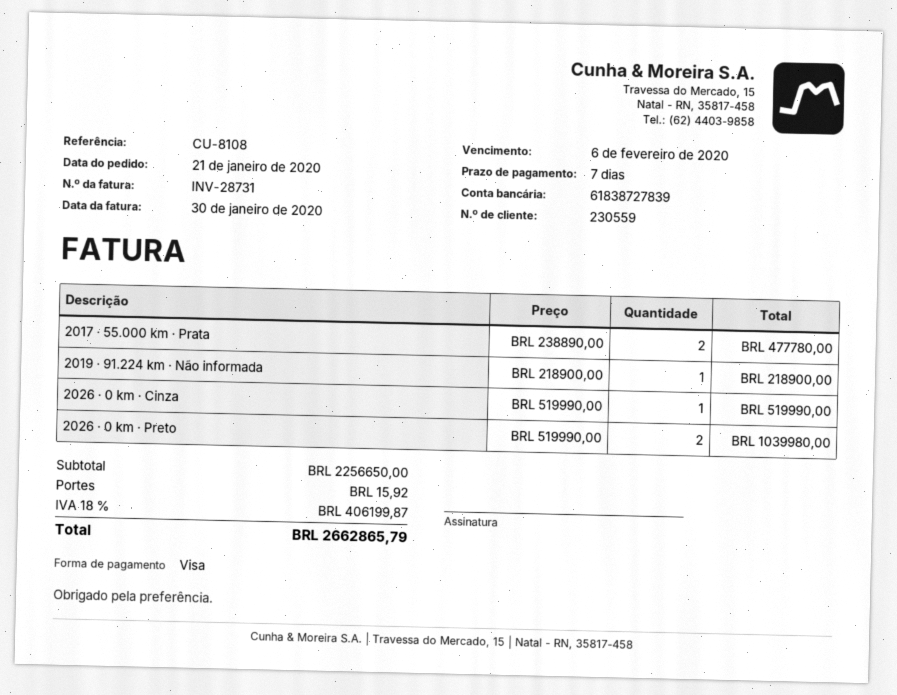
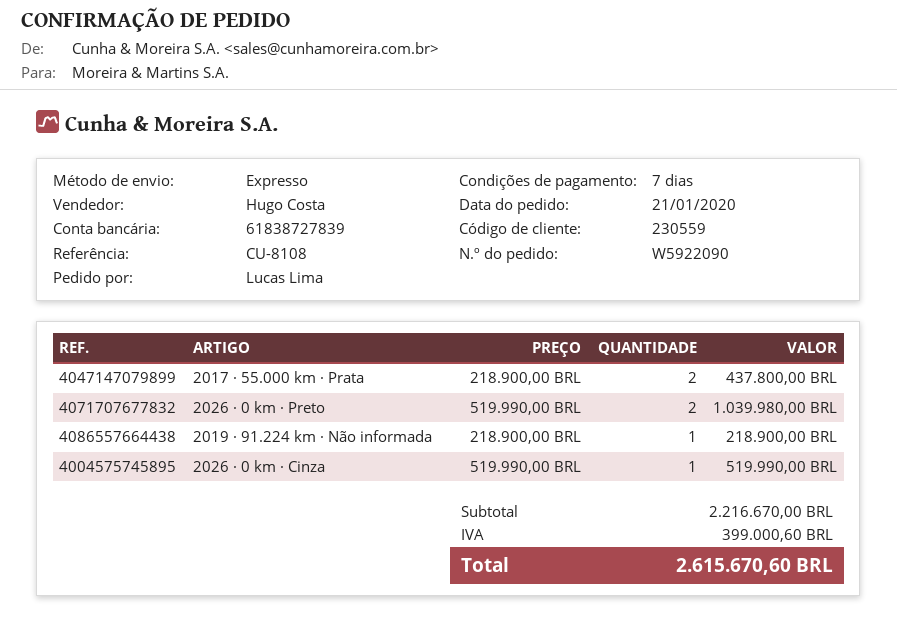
2017 · 55.000 km · Prata: 2 x 238890.00 = 477780.00 -> 2 x 218900.00 = 437800.00
subtotal: 2256650.00 -> 2216670.00
shipping: 15.92 -> none
tax: 406199.87 -> 399000.60
total: 2662865.79 -> 2615670.60

